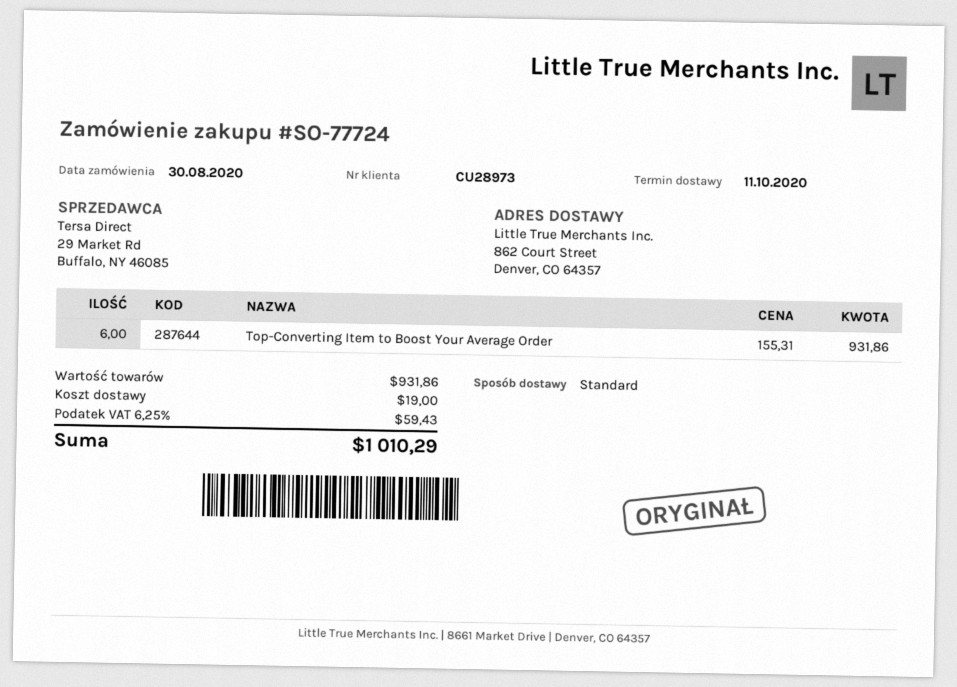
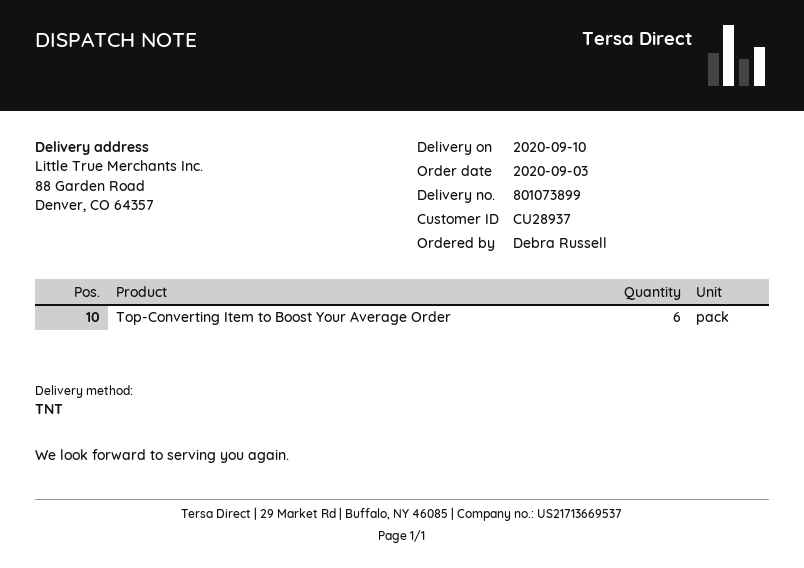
order date: 2020-08-30 -> 2020-09-03
delivery date: 2020-10-11 -> 2020-09-10
customer number: CU28973 -> CU28937
shipping method: standard -> TNT
ship to: 862 Court Street, Denver, CO 64357 -> 88 Garden Road, Denver, CO 64357

